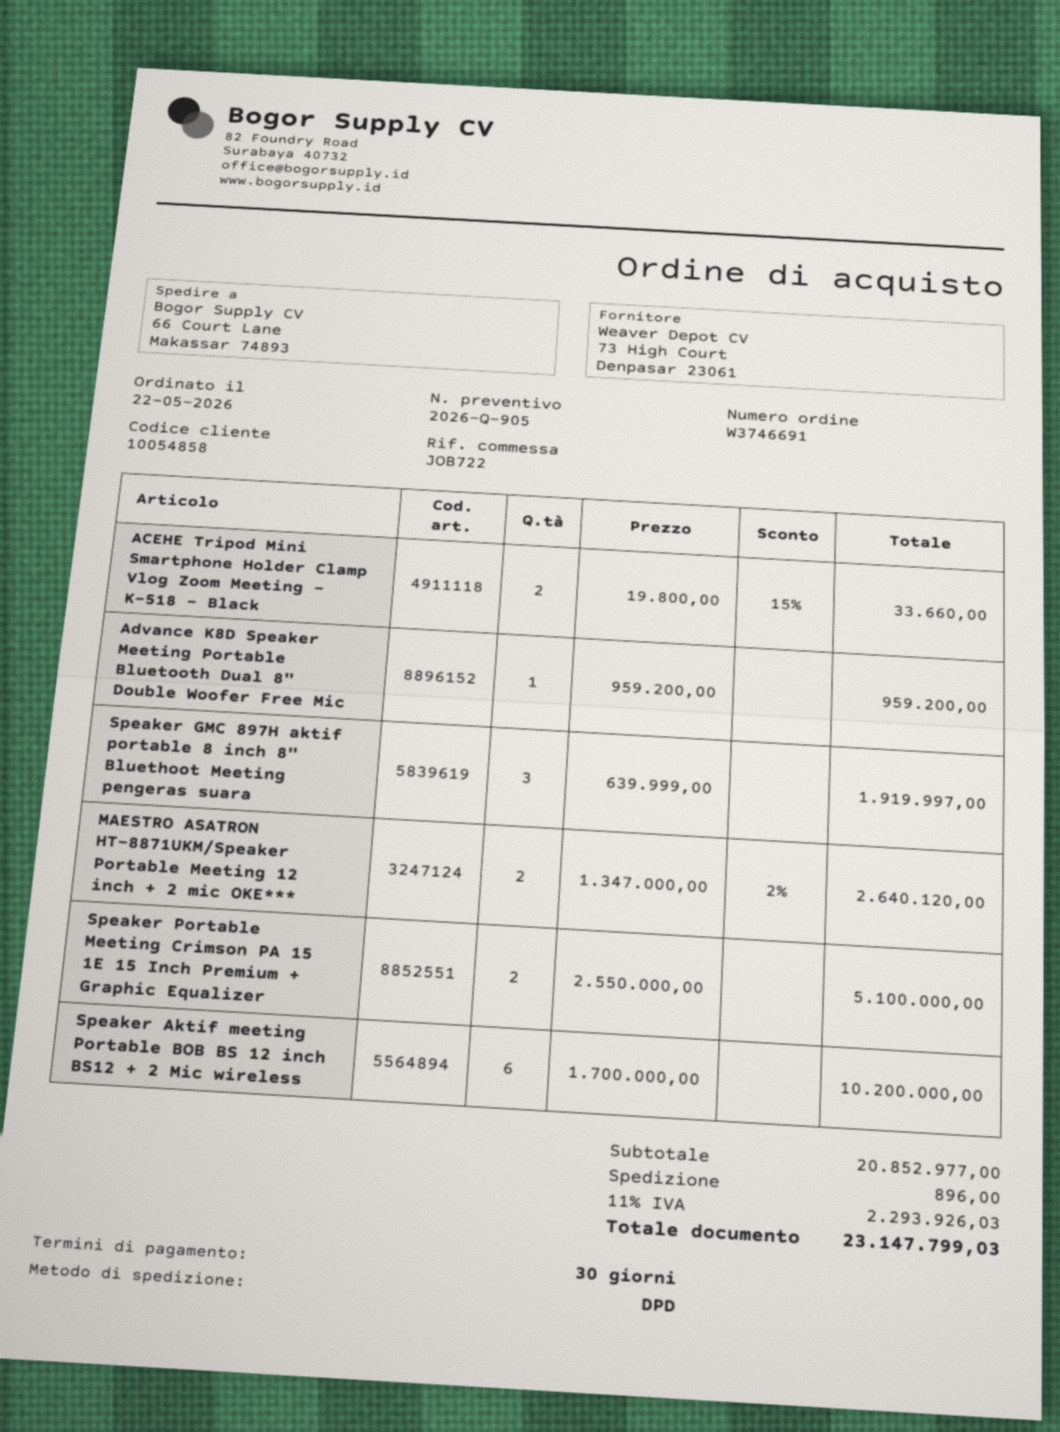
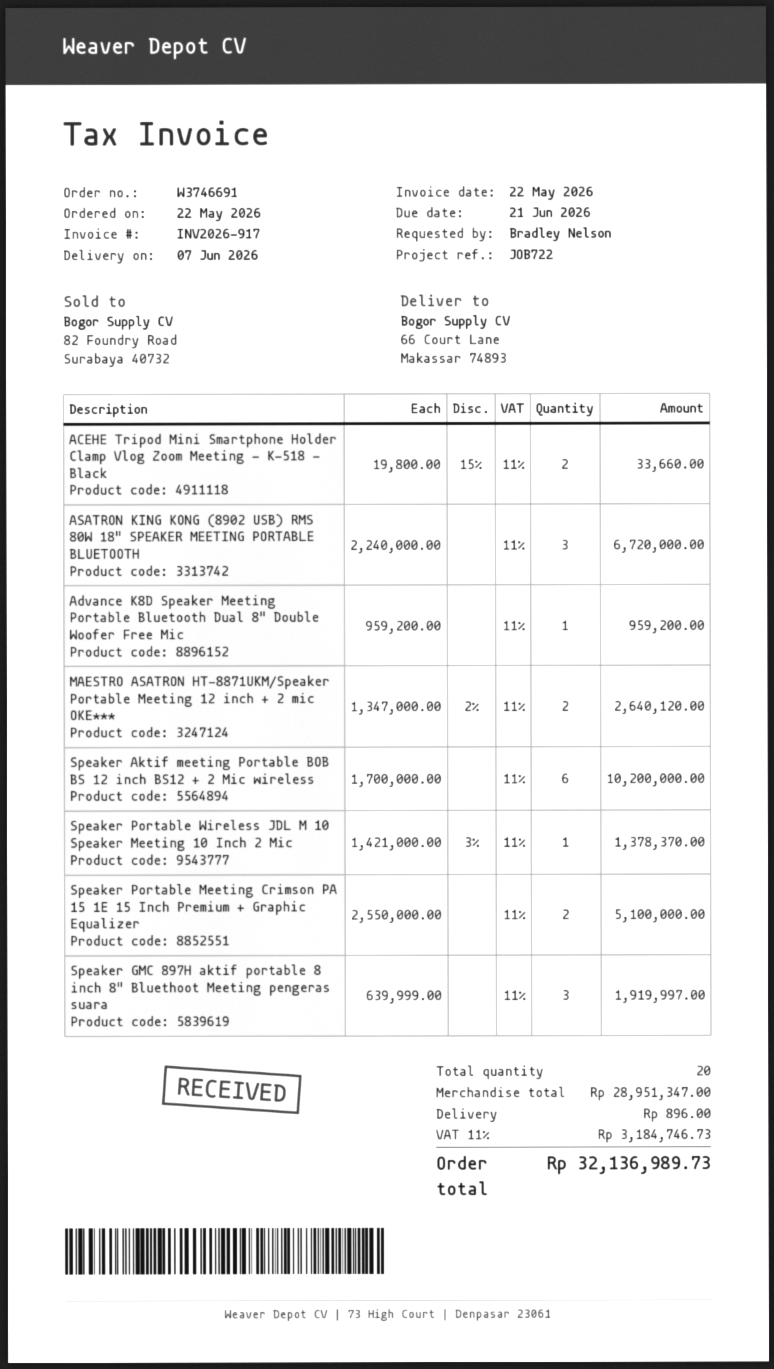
ASATRON KING KONG (8902 USB) RMS 80W 18" SPEAKER MEETING PORTABLE BLUETOOTH: none -> 3 x 2240000.00 = 6720000.00
Speaker Portable Wireless JDL M 10 Speaker Meeting 10 Inch 2 Mic: none -> 1 x 1421000.00 - 3% = 1378370.00
subtotal: 20852977.00 -> 28951347.00
tax: 11% = 2293926.03 -> 11% = 3184746.73
total: 23147799.03 -> 32136989.73

